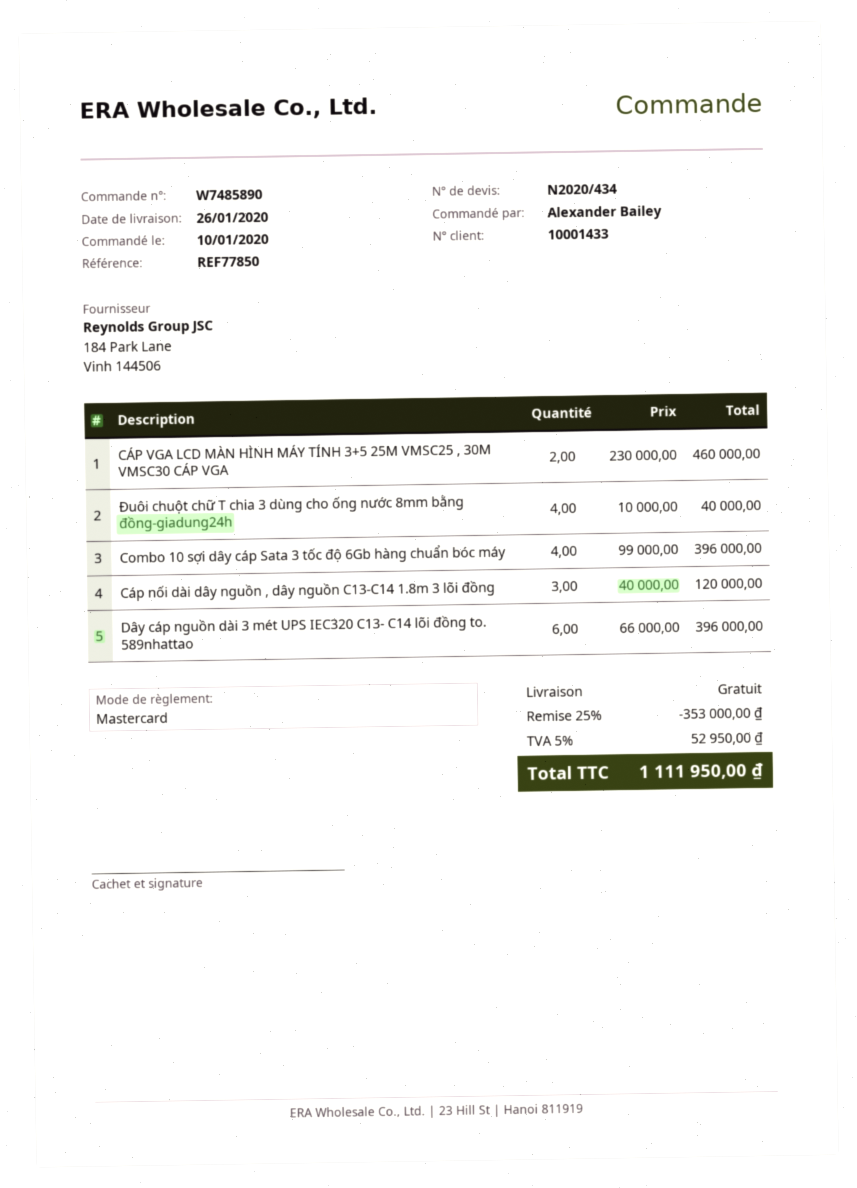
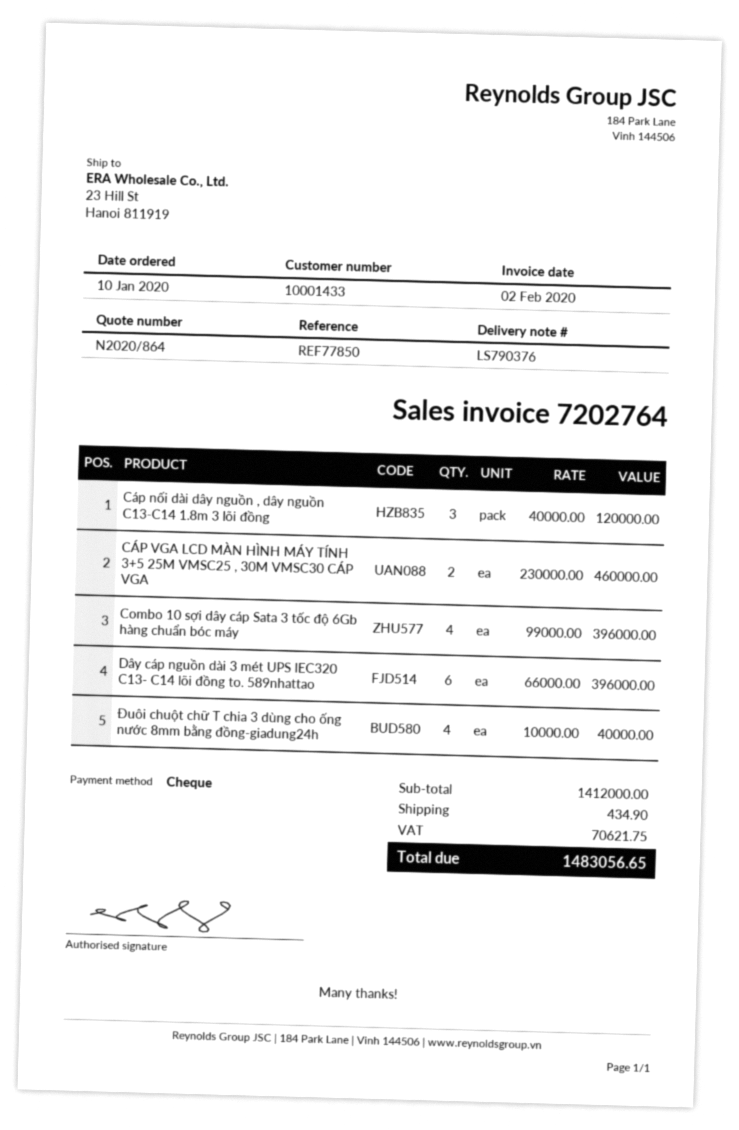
quote number: N2020/434 -> N2020/864
payment method: Mastercard -> cheque
discount: 25% = 353000.00 -> none
shipping: 0.00 -> 434.90
tax: 52950.00 -> 70621.75
total: 1111950.00 -> 1483056.65

